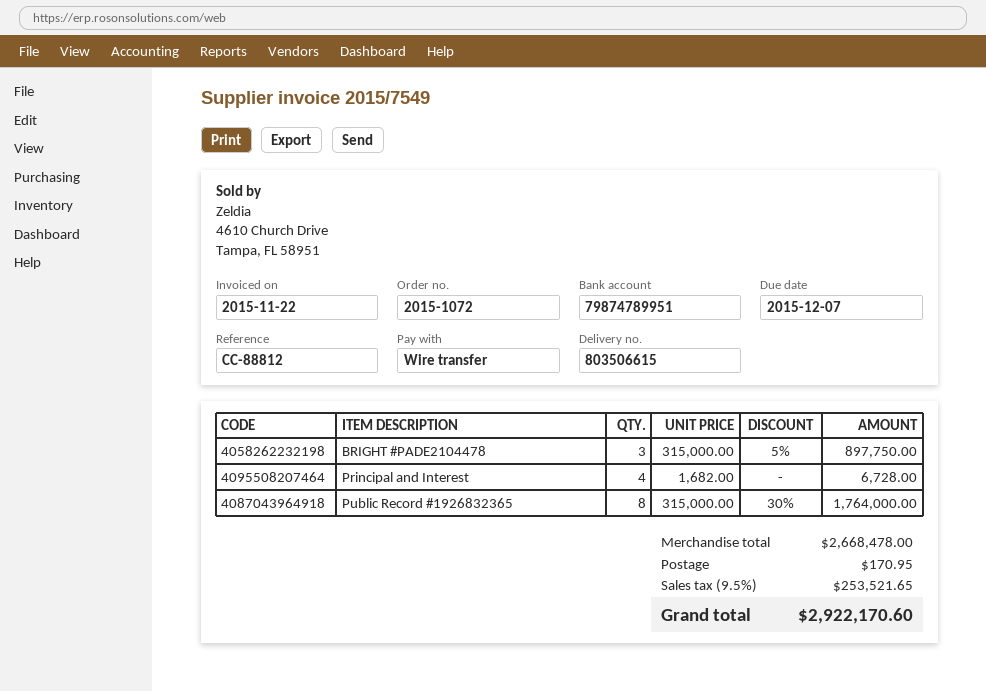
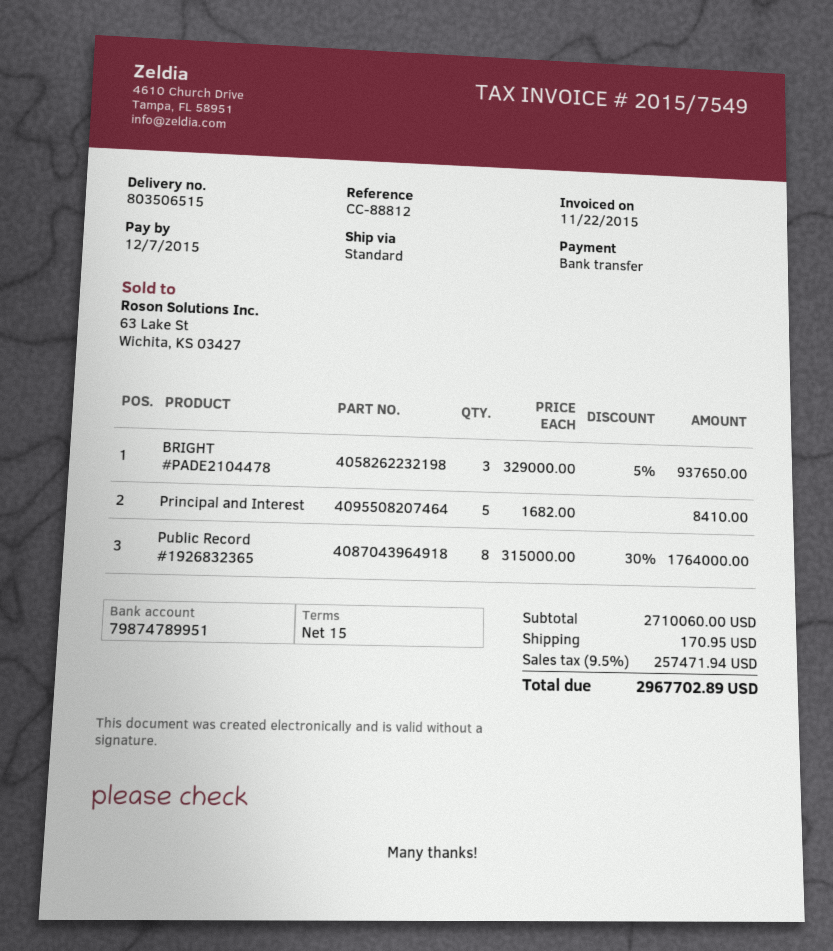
delivery note number: 803506615 -> 803506515
BRIGHT #PADE2104478: 3 x 315000.00 - 5% = 897750.00 -> 3 x 329000.00 - 5% = 937650.00
Principal and Interest: 4 x 1682.00 = 6728.00 -> 5 x 1682.00 = 8410.00
subtotal: 2668478.00 -> 2710060.00
tax: 9.5% = 253521.65 -> 9.5% = 257471.94
total: 2922170.60 -> 2967702.89

